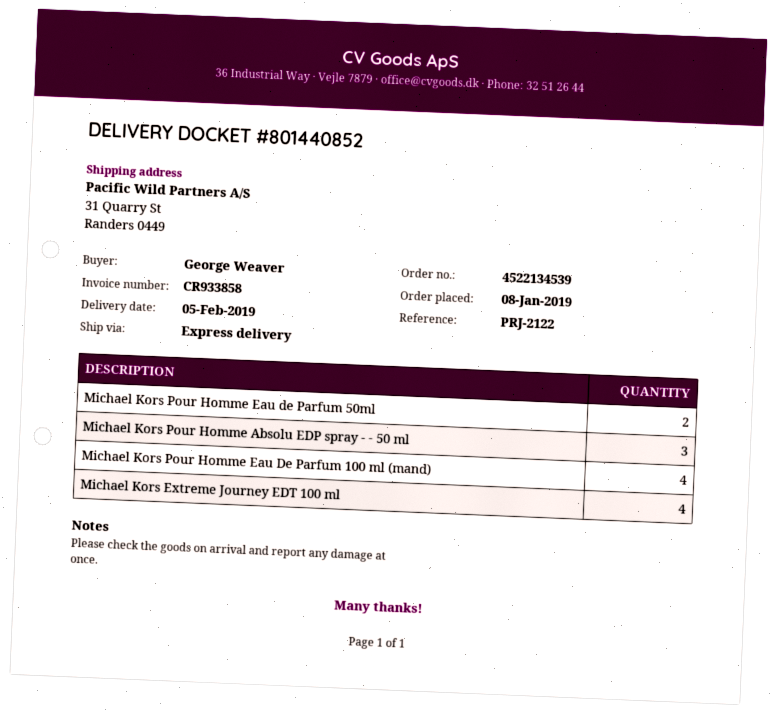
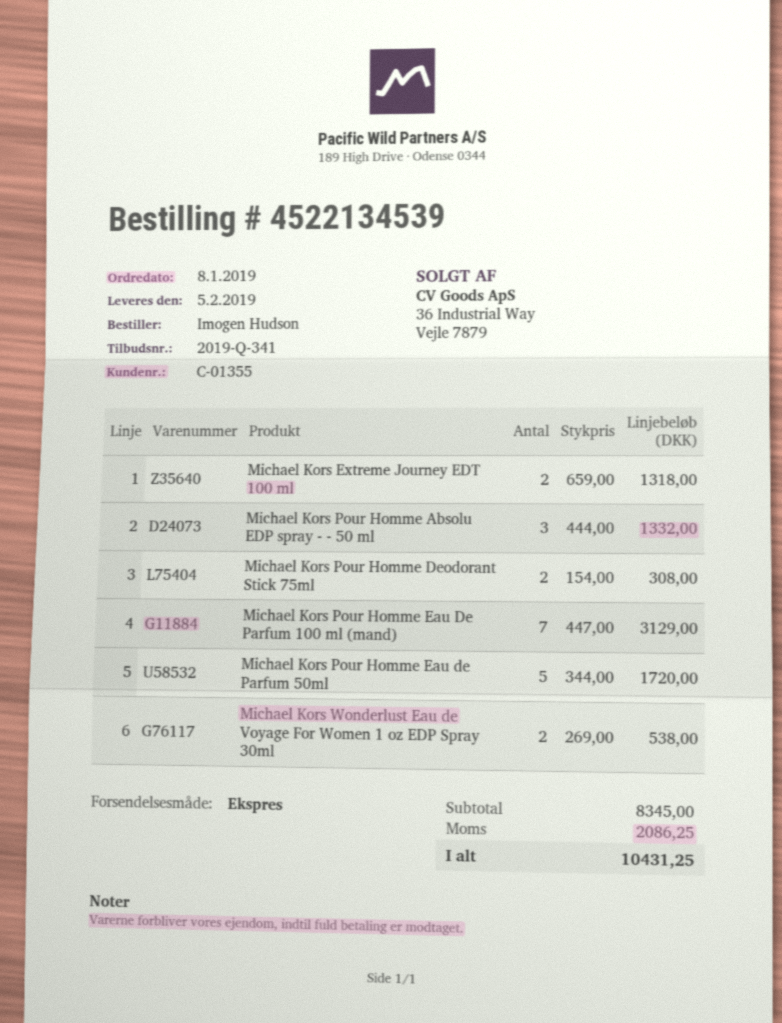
ordered by: George Weaver -> Imogen Hudson
Michael Kors Pour Homme Eau de Parfum 50ml: 2 -> 5
Michael Kors Pour Homme Eau De Parfum 100 ml (mand): 4 -> 7
Michael Kors Extreme Journey EDT 100 ml: 4 -> 2
Michael Kors Pour Homme Deodorant Stick 75ml: none -> 2
Michael Kors Wonderlust Eau de Voyage For Women 1 oz EDP Spray 30ml: none -> 2

